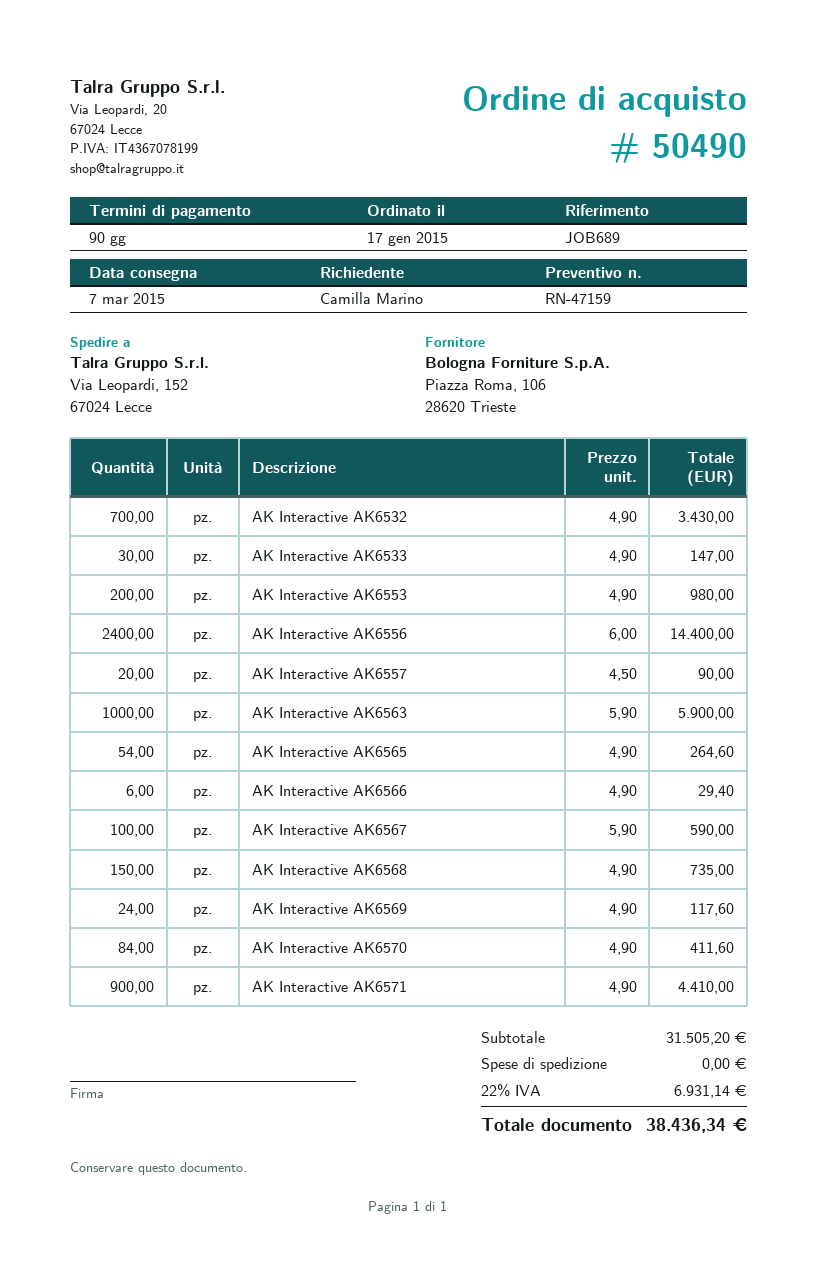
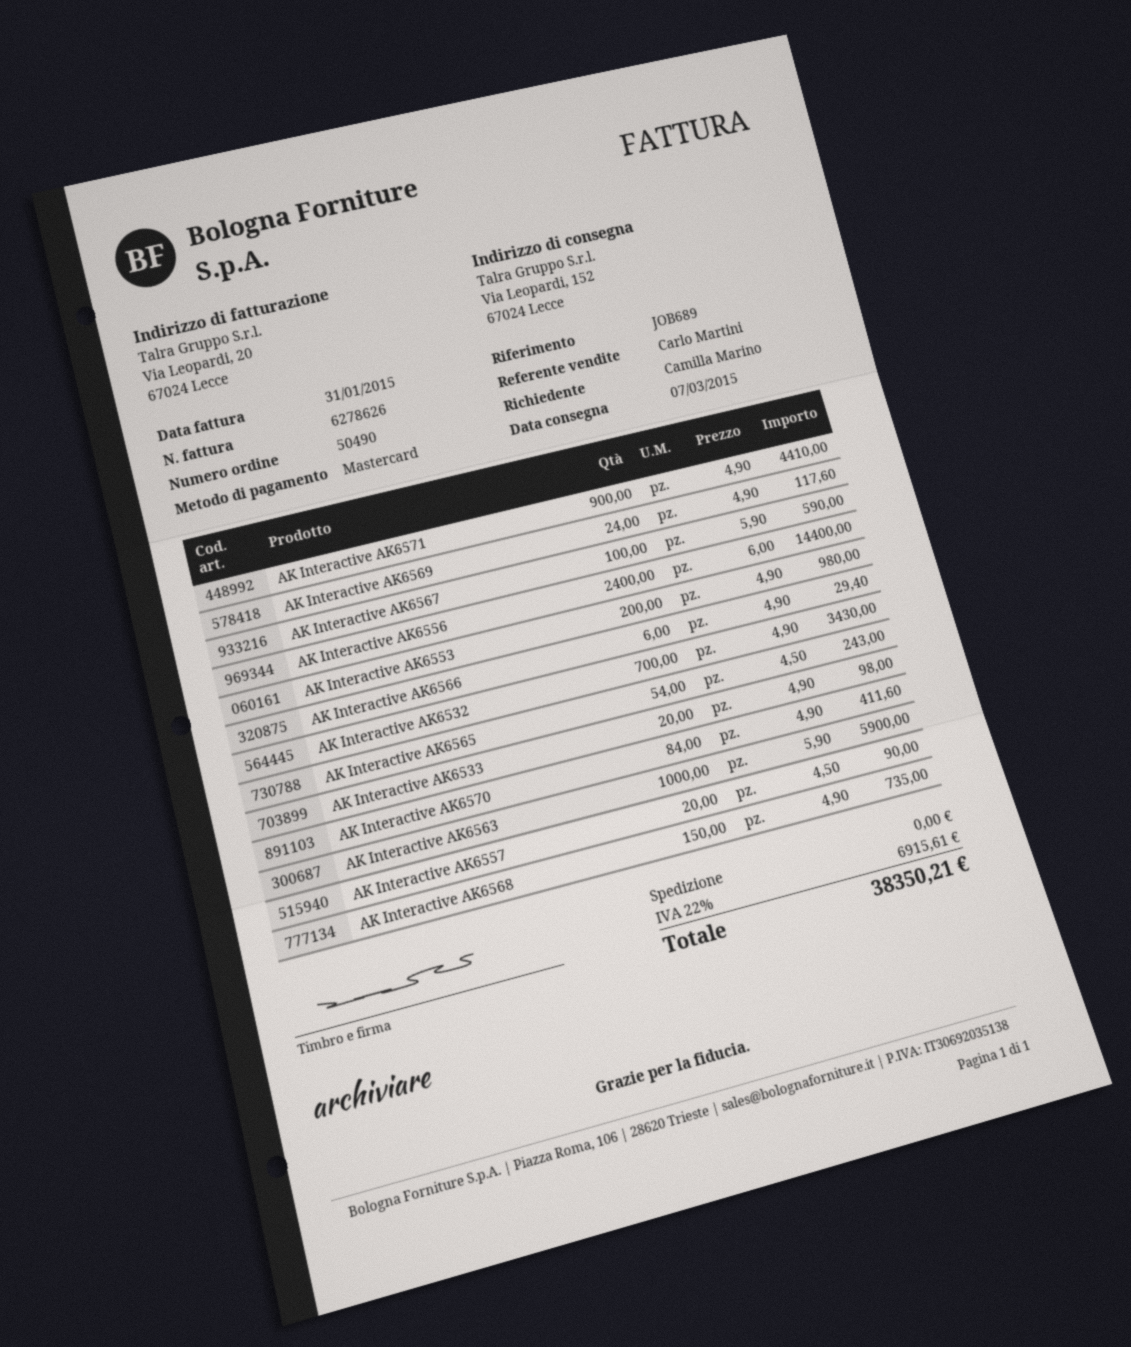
AK Interactive AK6533: 30 x 4.90 = 147.00 -> 20 x 4.90 = 98.00
AK Interactive AK6565: 54 x 4.90 = 264.60 -> 54 x 4.50 = 243.00
tax: 22% = 6931.14 -> 22% = 6915.61
total: 38436.34 -> 38350.21

